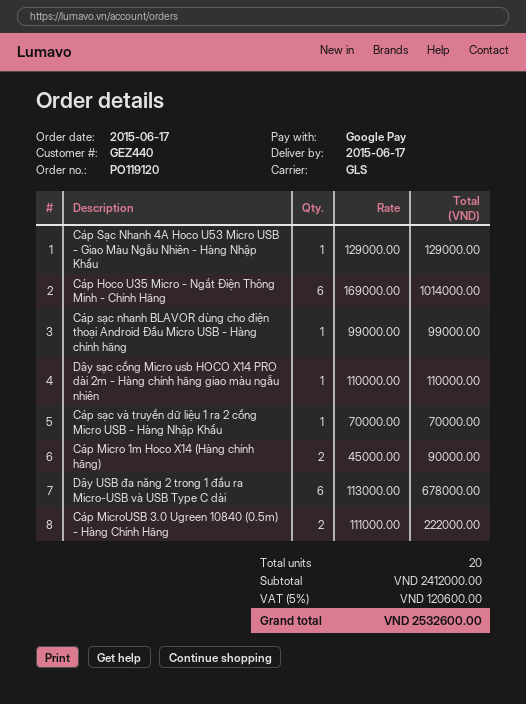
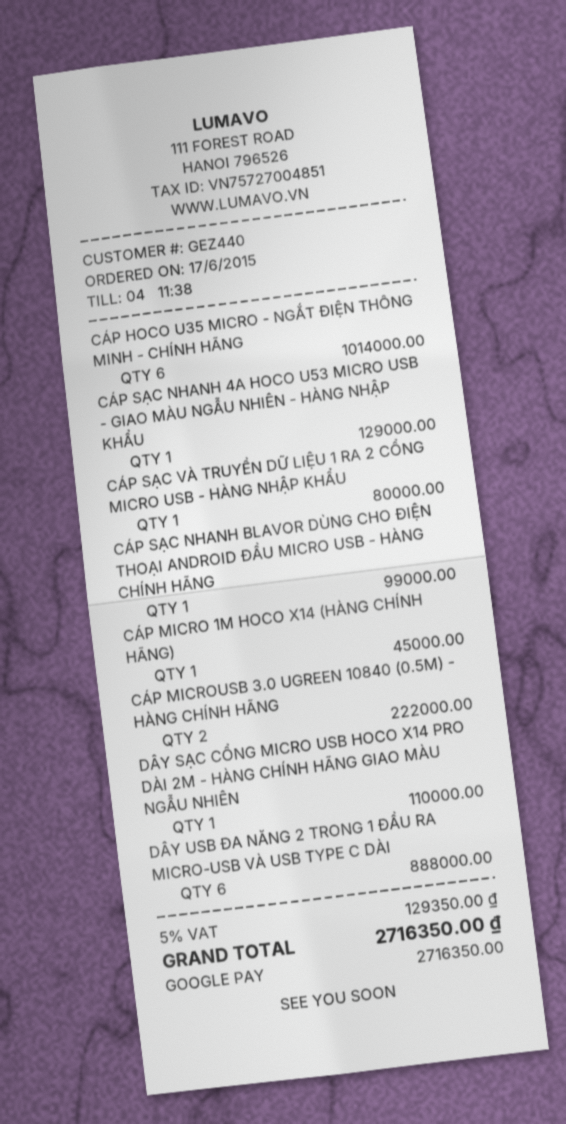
Cáp sạc và truyền dữ liệu 1 ra 2 cổng Micro USB - Hàng Nhập Khẩu: 1 for 70000.00 -> 1 for 80000.00
Cáp Micro 1m Hoco X14 (Hàng chính hãng): 2 for 90000.00 -> 1 for 45000.00
Dây USB đa năng 2 trong 1 đầu ra Micro-USB và USB Type C dài: 6 for 678000.00 -> 6 for 888000.00
tax: 5% = 120600.00 -> 5% = 129350.00
total: 2532600.00 -> 2716350.00

